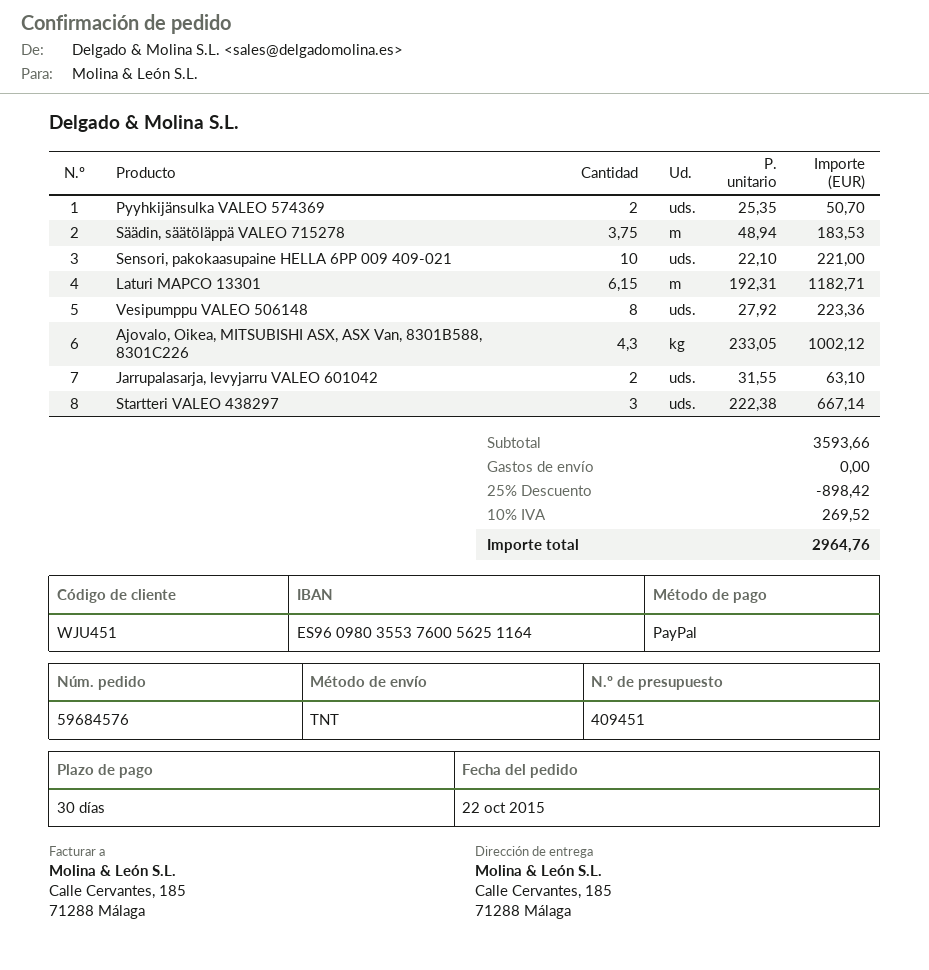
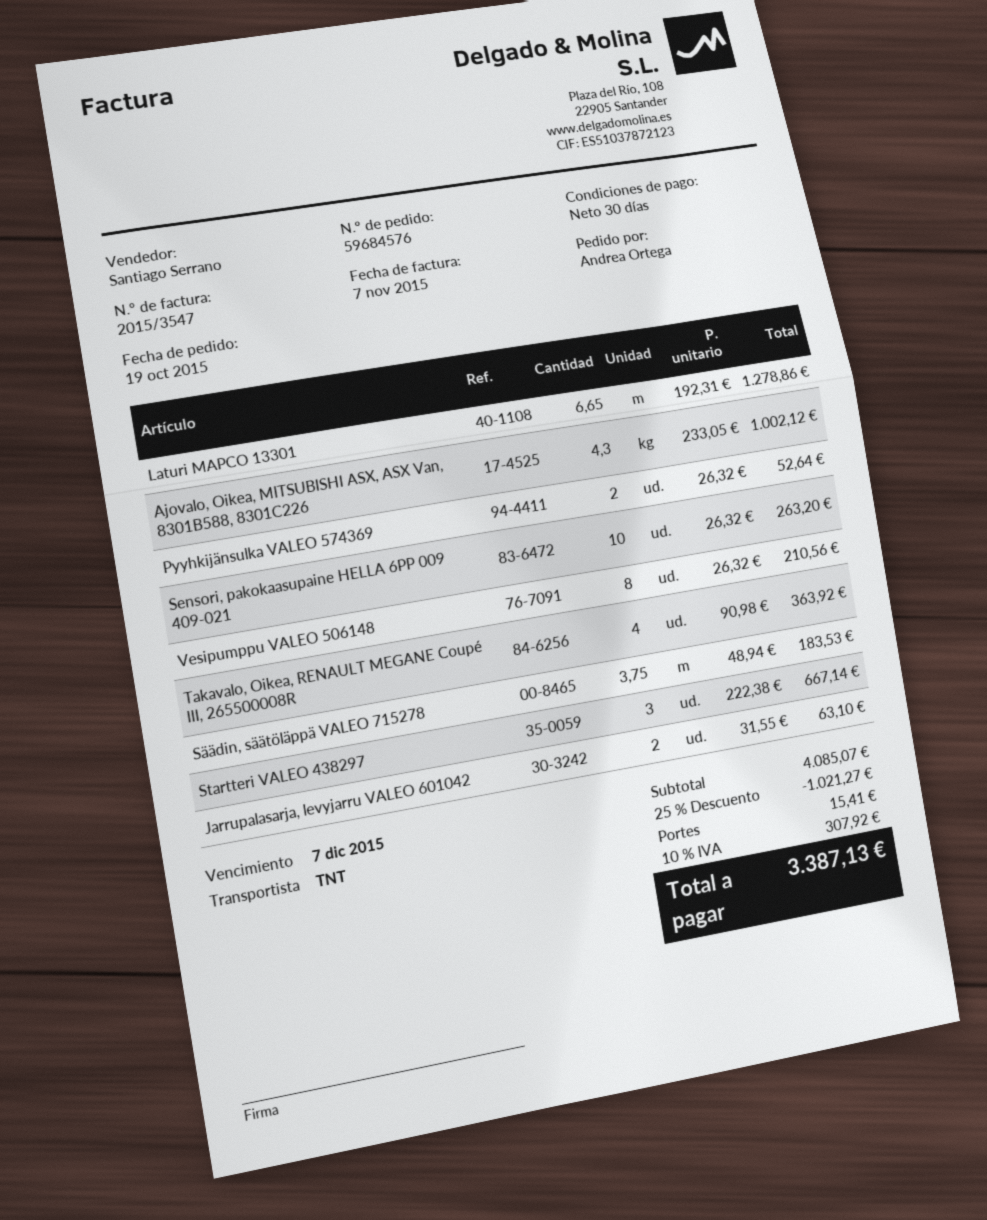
order date: 2015-10-22 -> 2015-10-19
Pyyhkijänsulka VALEO 574369: 2 x 25.35 = 50.70 -> 2 x 26.32 = 52.64
Sensori, pakokaasupaine HELLA 6PP 009 409-021: 10 x 22.10 = 221.00 -> 10 x 26.32 = 263.20
Laturi MAPCO 13301: 6.15 x 192.31 = 1182.71 -> 6.65 x 192.31 = 1278.86
Vesipumppu VALEO 506148: 8 x 27.92 = 223.36 -> 8 x 26.32 = 210.56
Takavalo, Oikea, RENAULT MEGANE Coupé III, 265500008R: none -> 4 x 90.98 = 363.92
subtotal: 3593.66 -> 4085.07
discount: 25% = 898.42 -> 25% = 1021.27
shipping: 0.00 -> 15.41
tax: 10% = 269.52 -> 10% = 307.92
total: 2964.76 -> 3387.13

